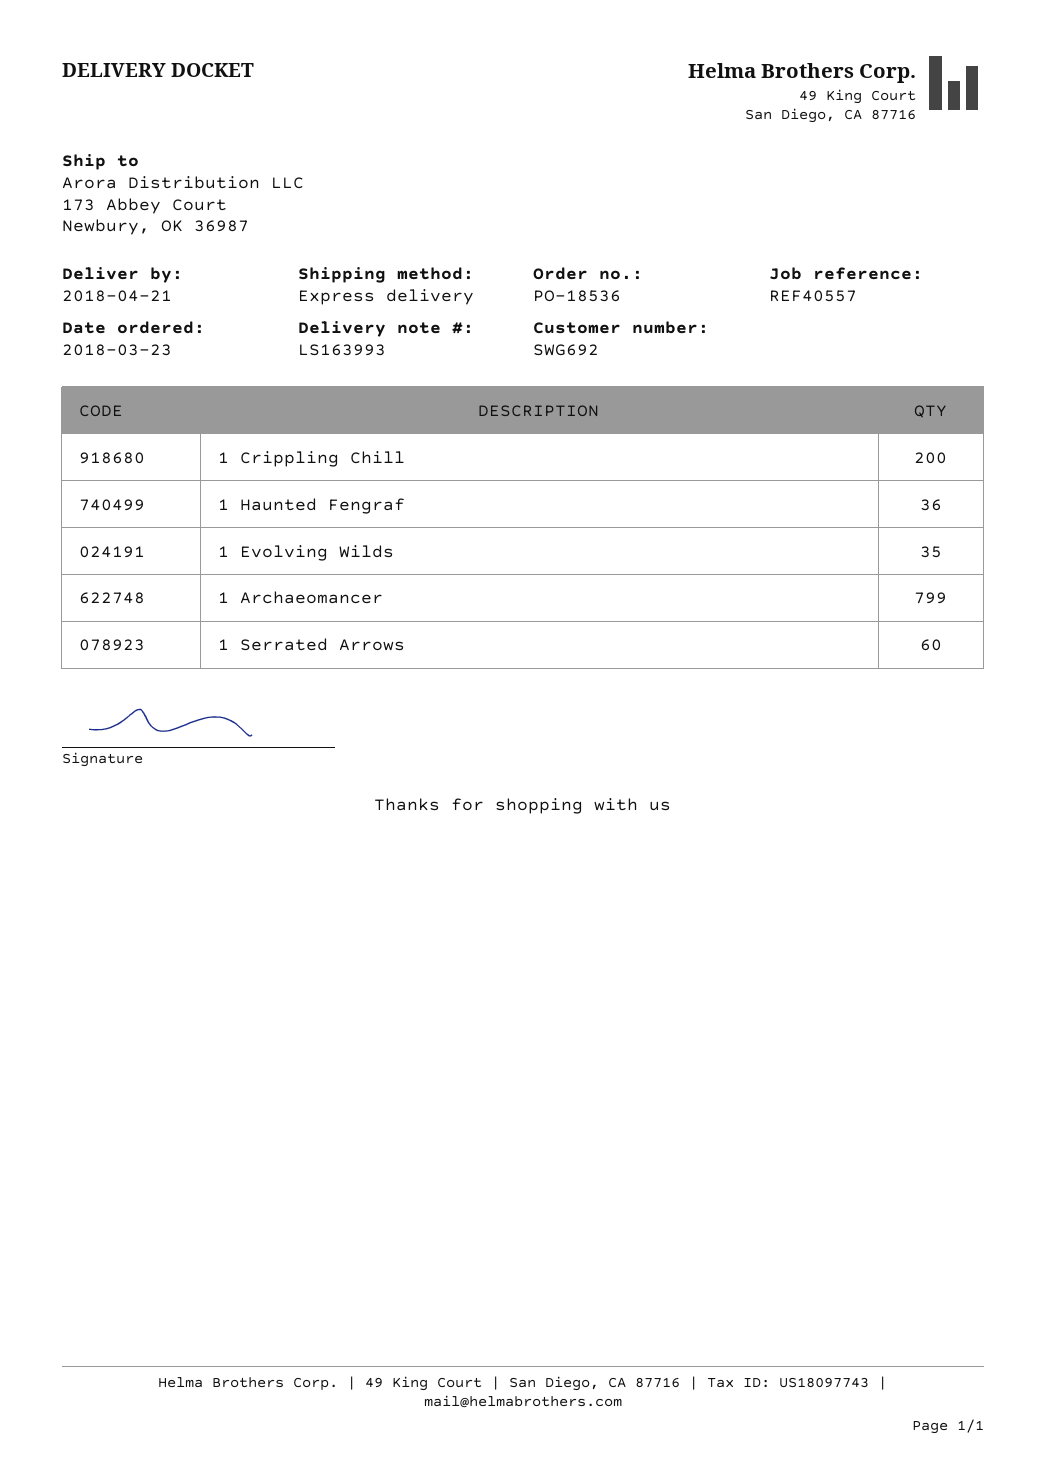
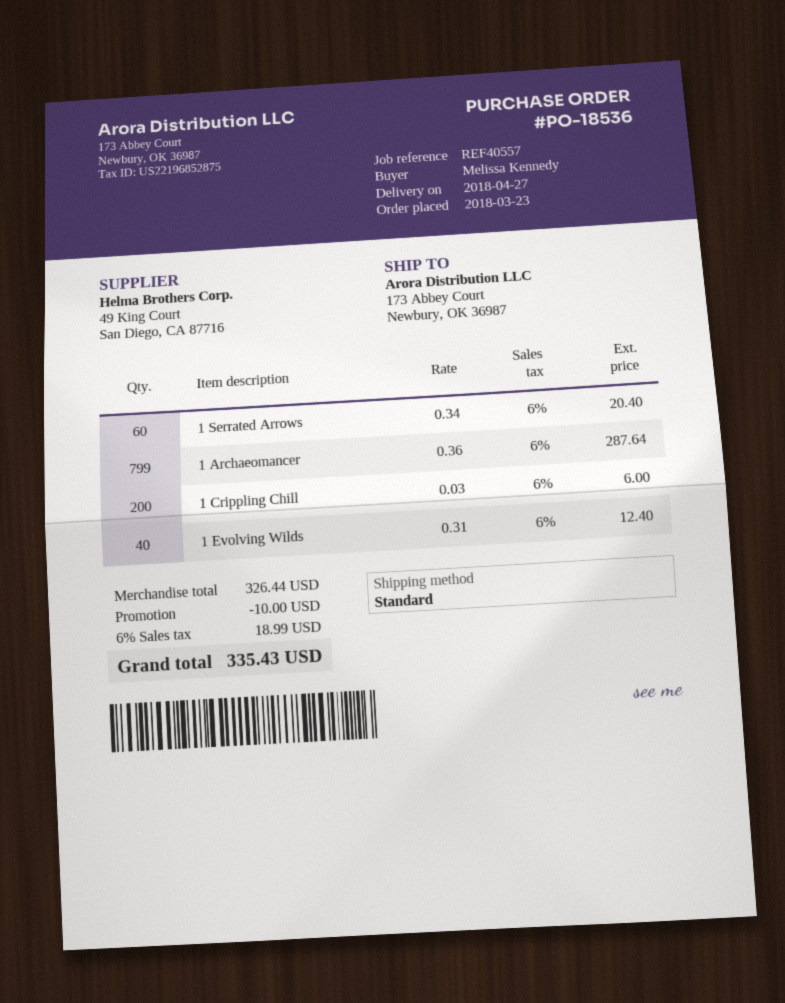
delivery date: 2018-04-21 -> 2018-04-27
shipping method: express -> standard
1 Haunted Fengraf: 36 -> none
1 Evolving Wilds: 35 -> 40

